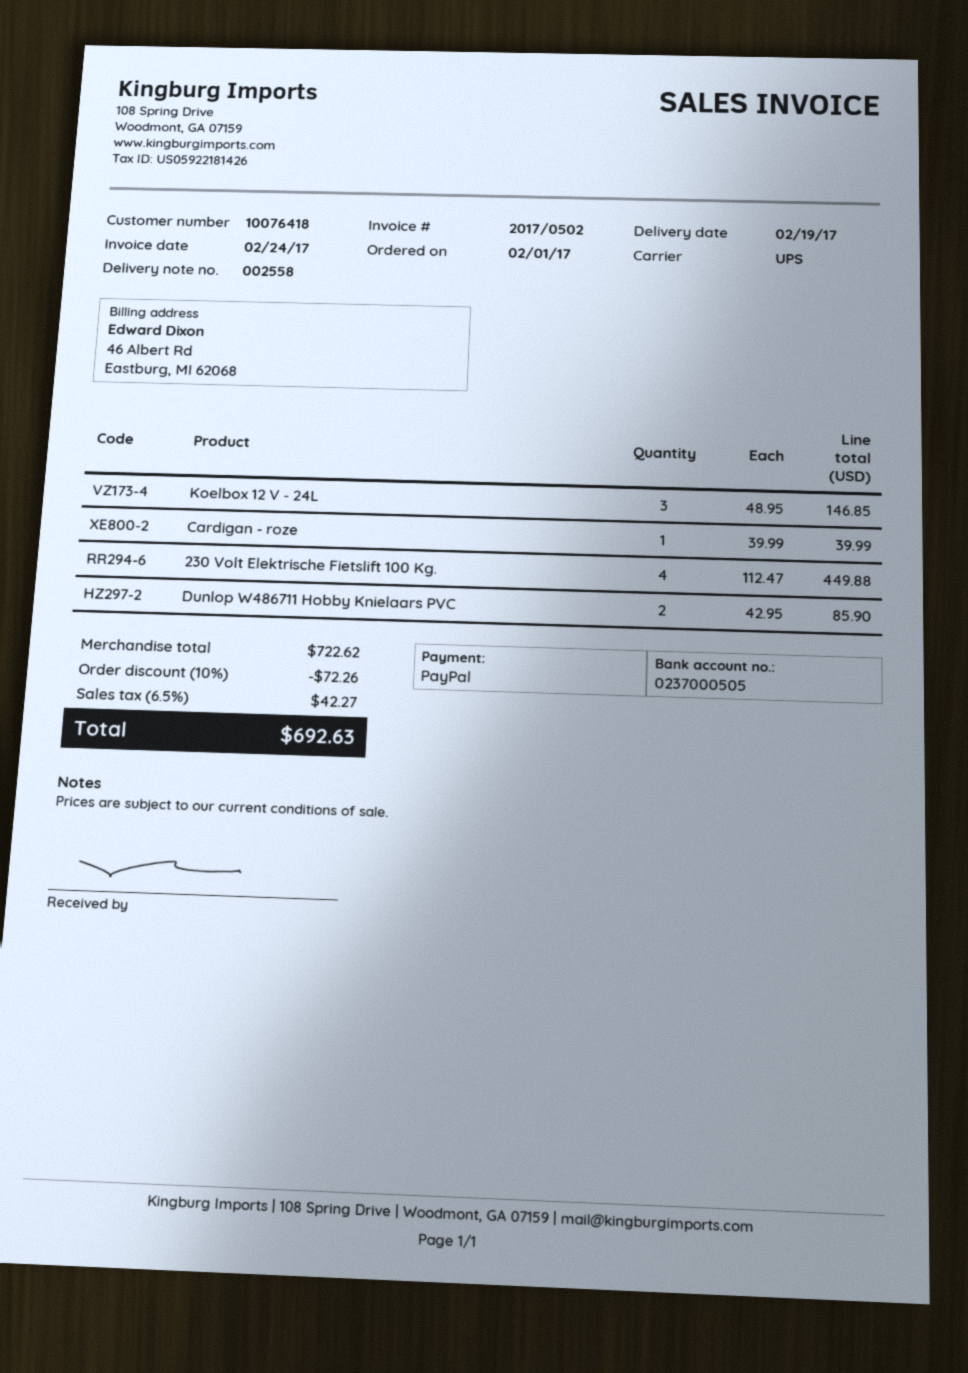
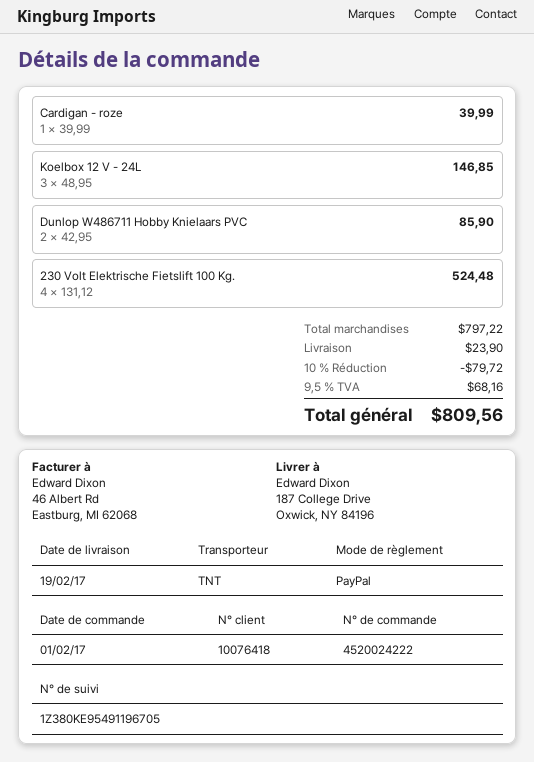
shipping method: UPS -> TNT
230 Volt Elektrische Fietslift 100 Kg.: 4 x 112.47 = 449.88 -> 4 x 131.12 = 524.48
subtotal: 722.62 -> 797.22
discount: 10% = 72.26 -> 10% = 79.72
shipping: none -> 23.90
tax: 6.5% = 42.27 -> 9.5% = 68.16
total: 692.63 -> 809.56

